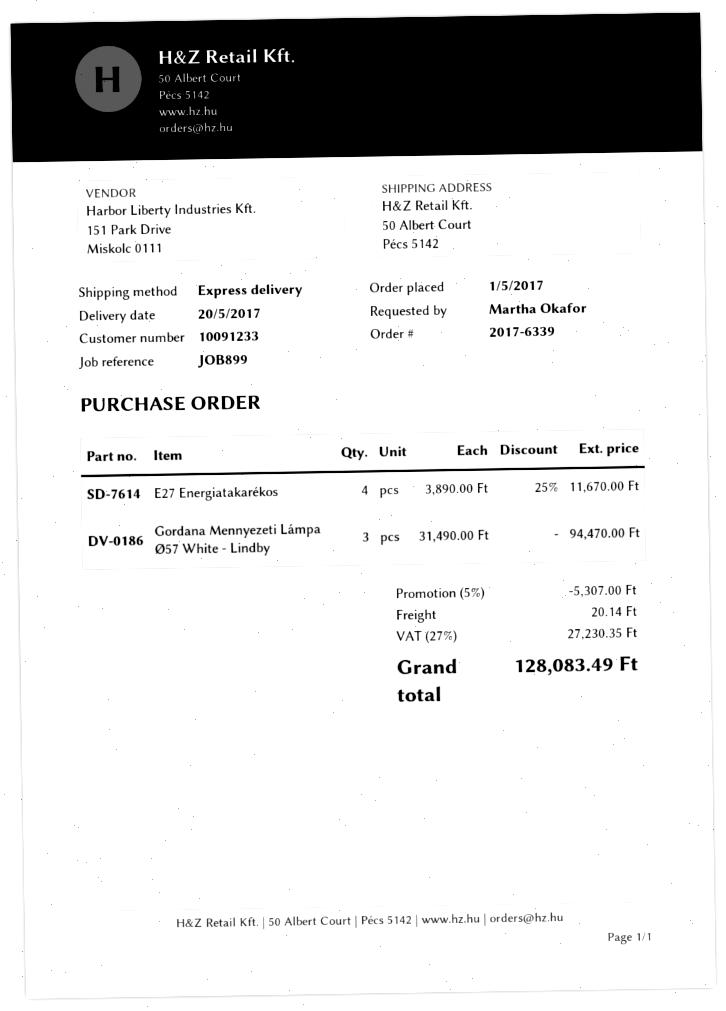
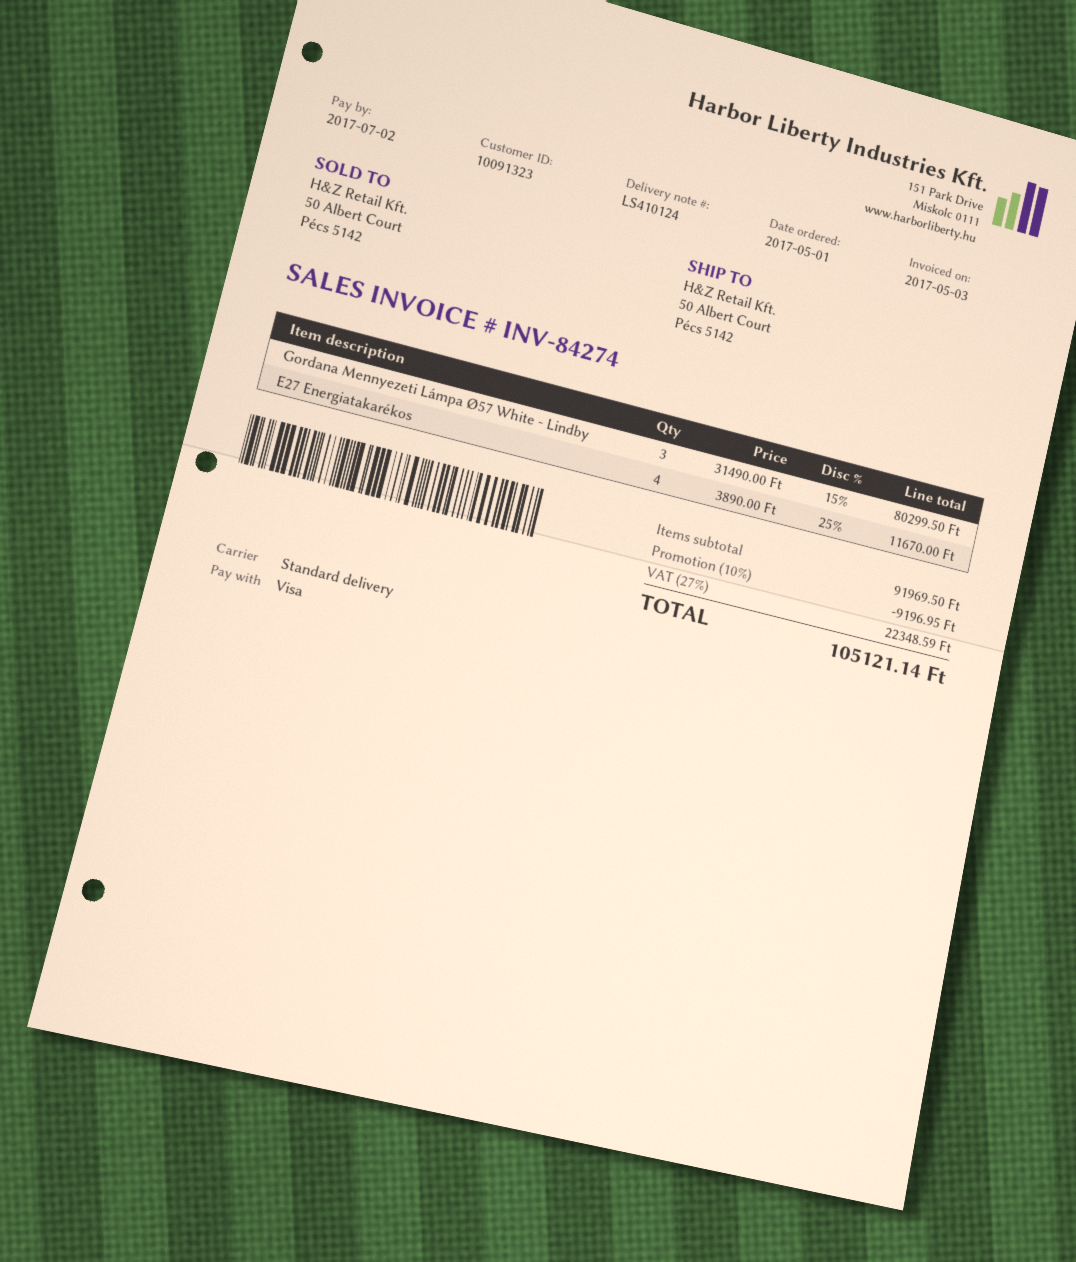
customer number: 10091233 -> 10091323
shipping method: express -> standard
Gordana Mennyezeti Lámpa Ø57 White - Lindby: 3 x 31490.00 = 94470.00 -> 3 x 31490.00 - 15% = 80299.50
discount: 5% = 5307.00 -> 10% = 9196.95
shipping: 20.14 -> none
tax: 27% = 27230.35 -> 27% = 22348.59
total: 128083.49 -> 105121.14

